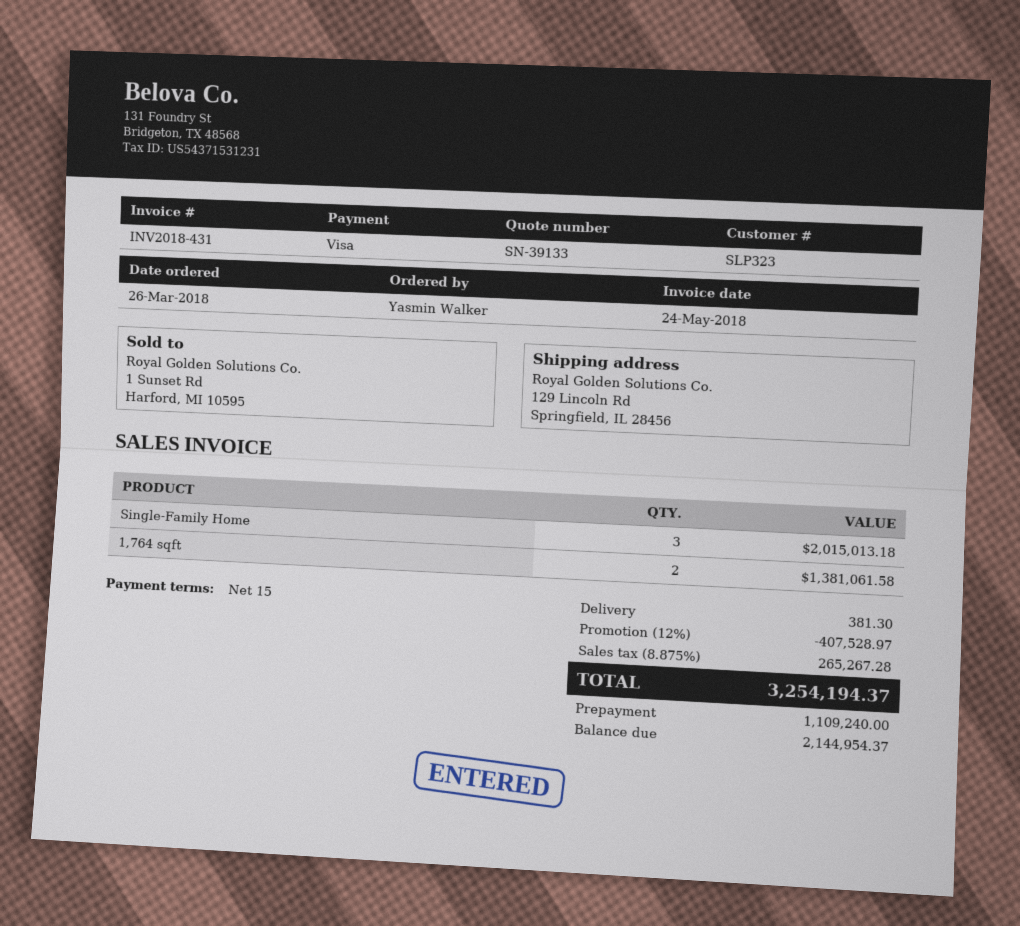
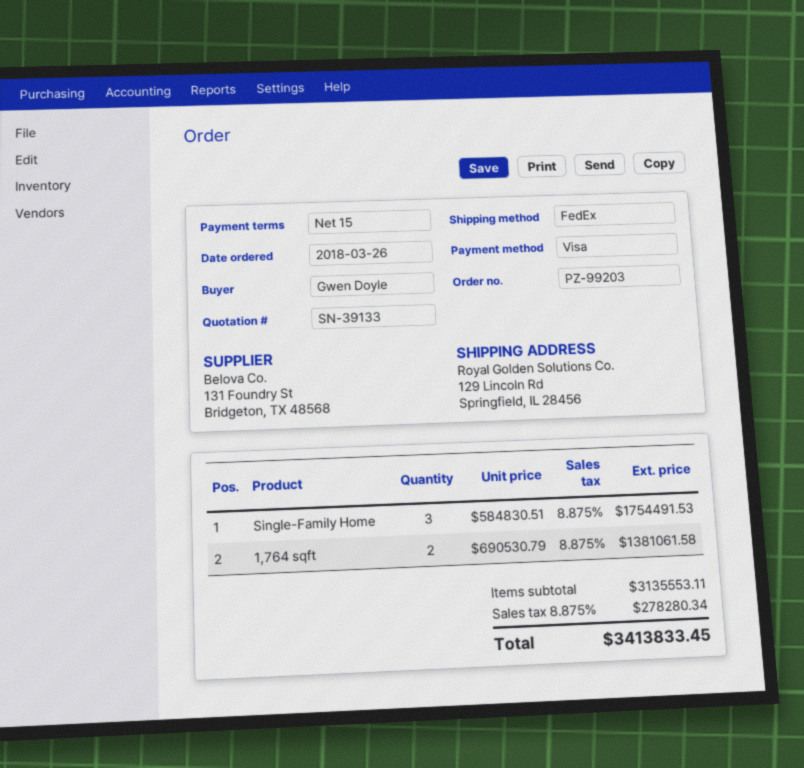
ordered by: Yasmin Walker -> Gwen Doyle
Single-Family Home: 3 for 2015013.18 -> 3 for 1754491.53
discount: 12% = 407528.97 -> none
shipping: 381.30 -> none
tax: 8.875% = 265267.28 -> 8.875% = 278280.34
total: 3254194.37 -> 3413833.45

